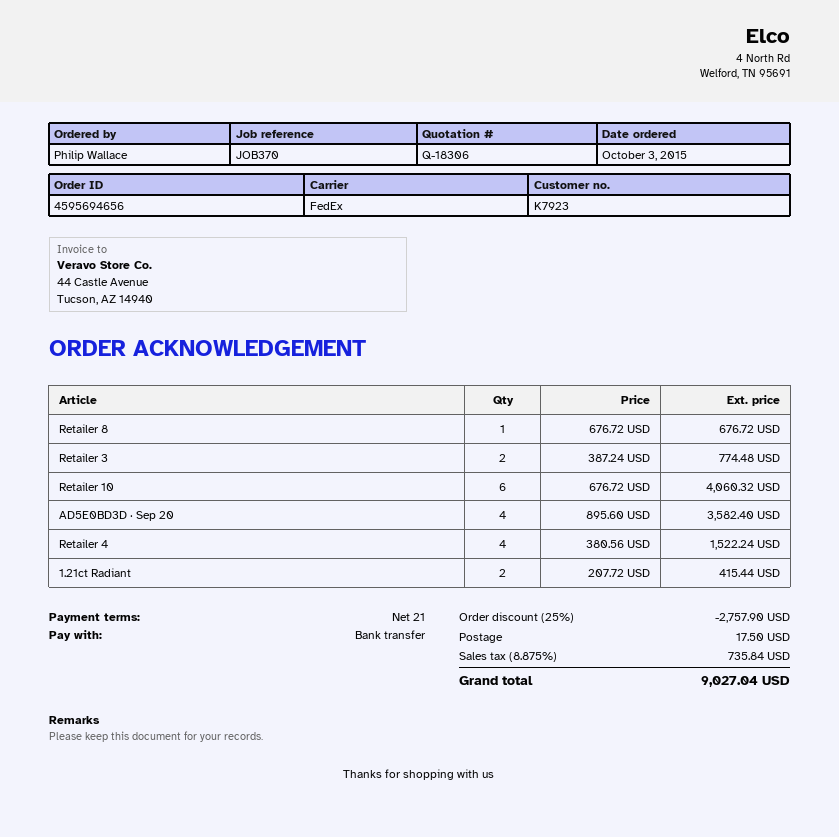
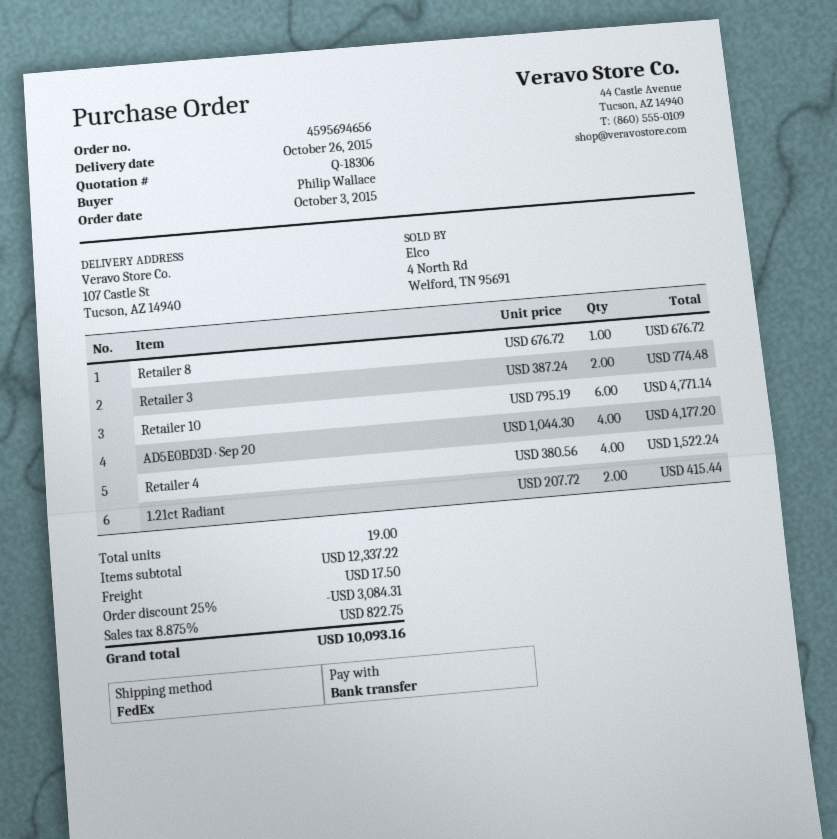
Retailer 10: 6 x 676.72 = 4060.32 -> 6 x 795.19 = 4771.14
AD5E0BD3D · Sep 20: 4 x 895.60 = 3582.40 -> 4 x 1044.30 = 4177.20
discount: 25% = 2757.90 -> 25% = 3084.31
tax: 8.875% = 735.84 -> 8.875% = 822.75
total: 9027.04 -> 10093.16

